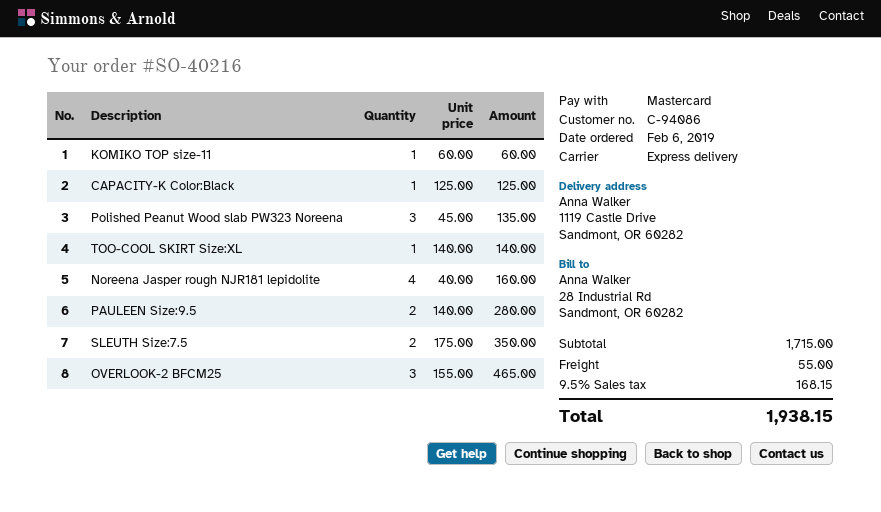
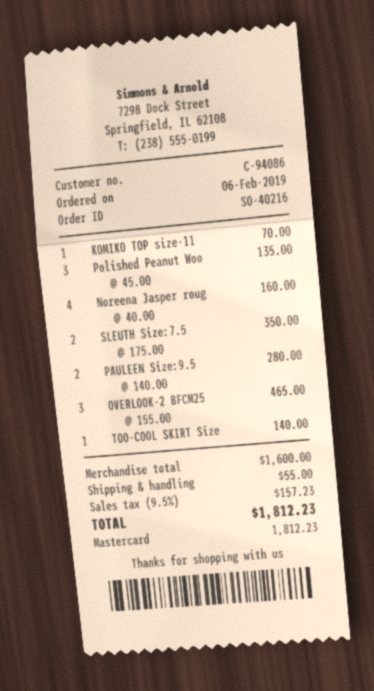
KOMIKO TOP size-11: 1 x 60.00 = 60.00 -> 1 x 70.00 = 70.00
CAPACITY-K Color:Black: 1 x 125.00 = 125.00 -> none
subtotal: 1715.00 -> 1600.00
tax: 9.5% = 168.15 -> 9.5% = 157.23
total: 1938.15 -> 1812.23

